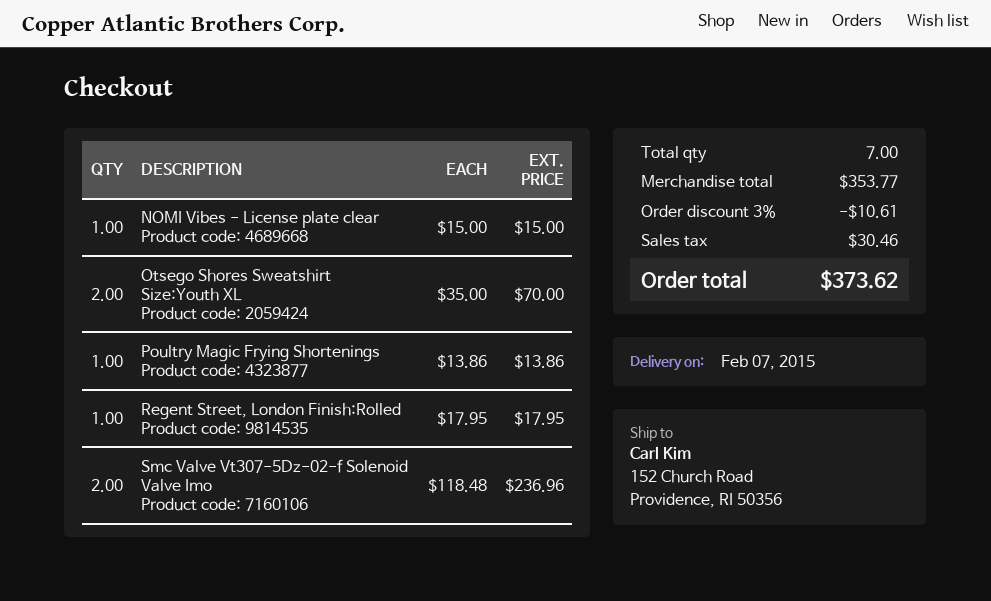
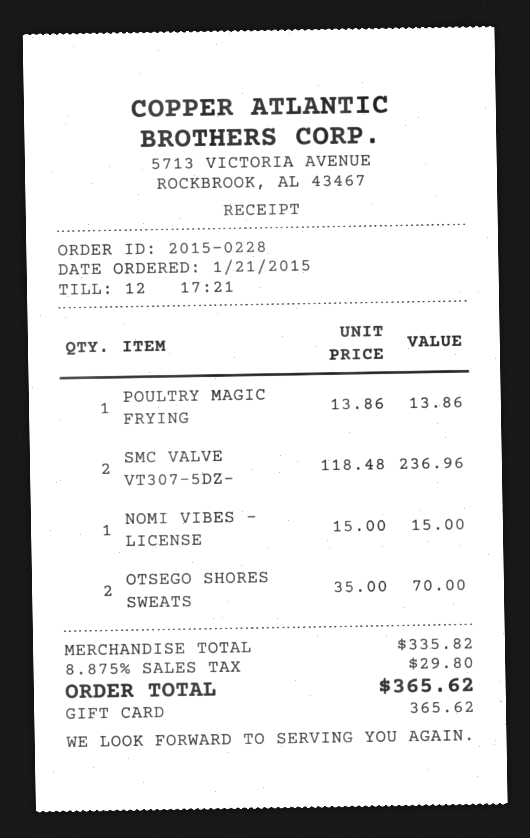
Regent Street, London Finish:Rolled: 1 x 17.95 = 17.95 -> none
subtotal: 353.77 -> 335.82
discount: 3% = 10.61 -> none
tax: 30.46 -> 29.80
total: 373.62 -> 365.62

